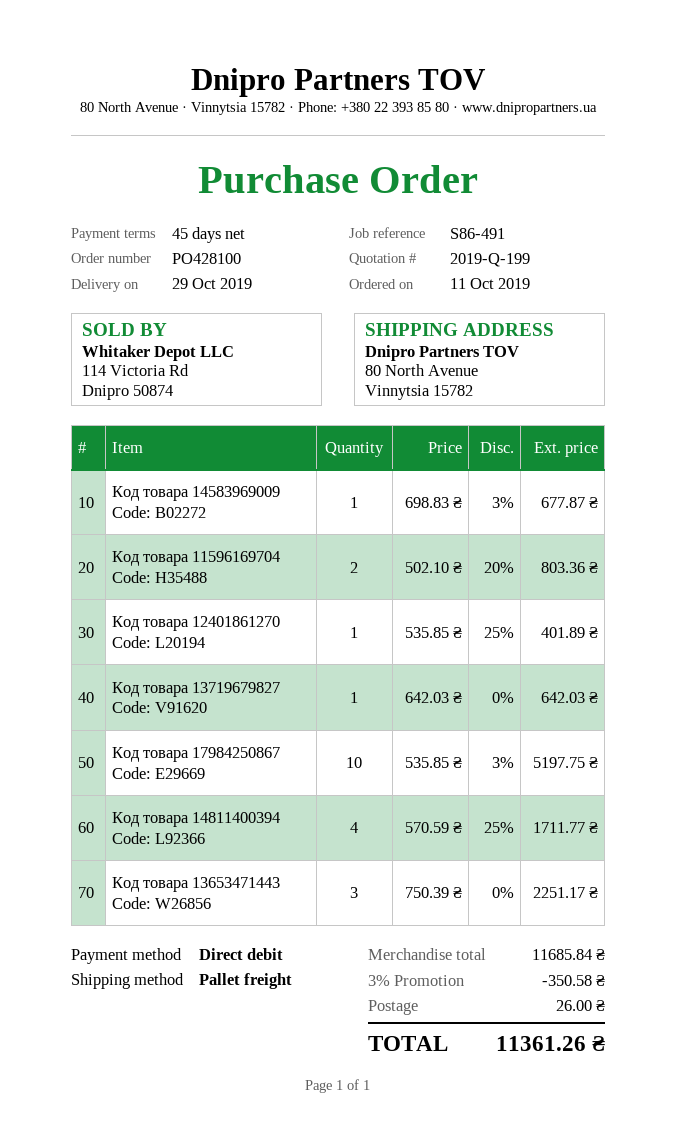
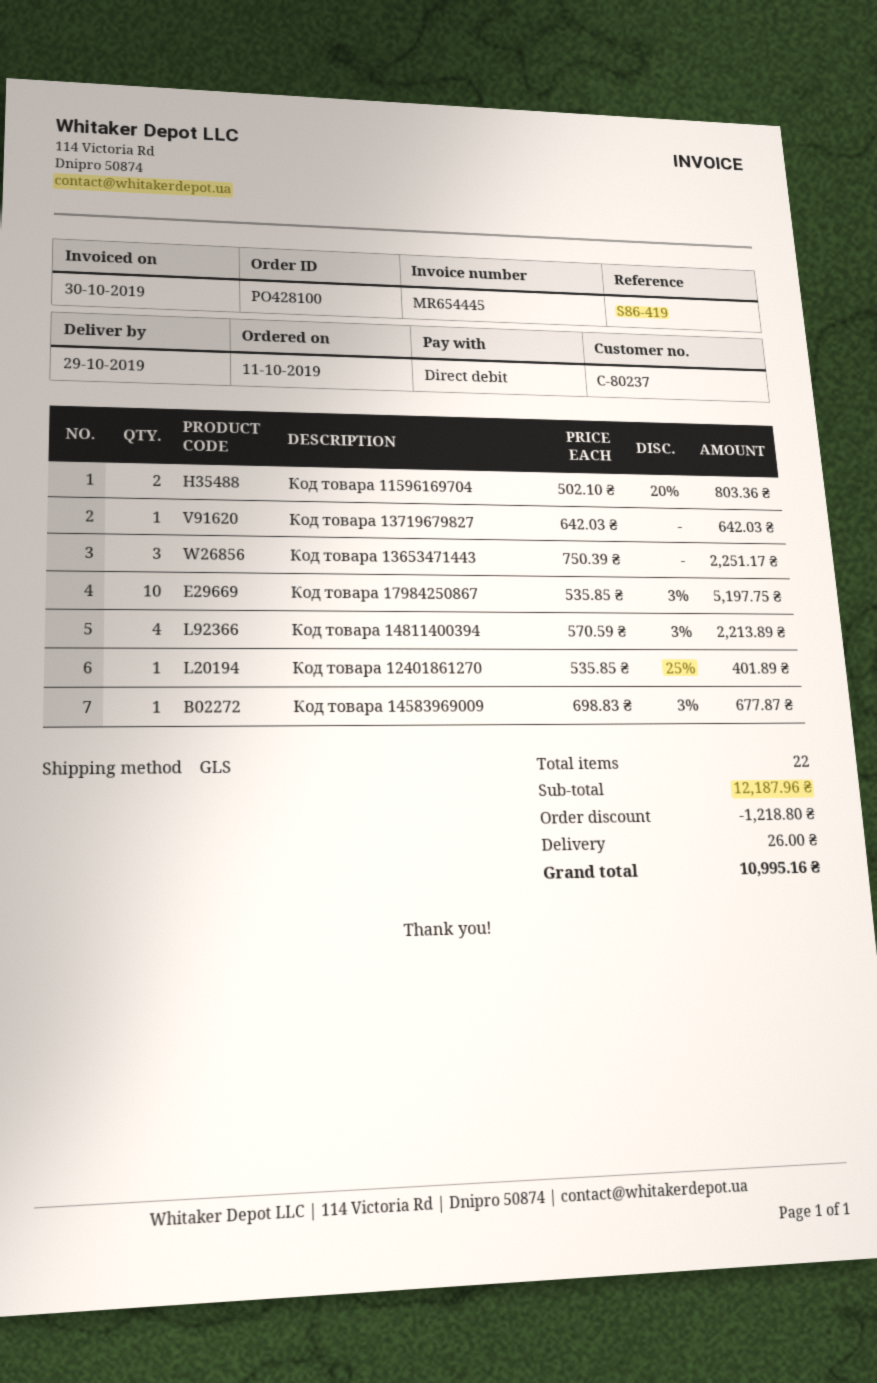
reference: S86-491 -> S86-419
shipping method: pallet freight -> GLS
Код товара 14811400394: 4 x 570.59 - 25% = 1711.77 -> 4 x 570.59 - 3% = 2213.89
subtotal: 11685.84 -> 12187.96
discount: 350.58 -> 1218.80
total: 11361.26 -> 10995.16

